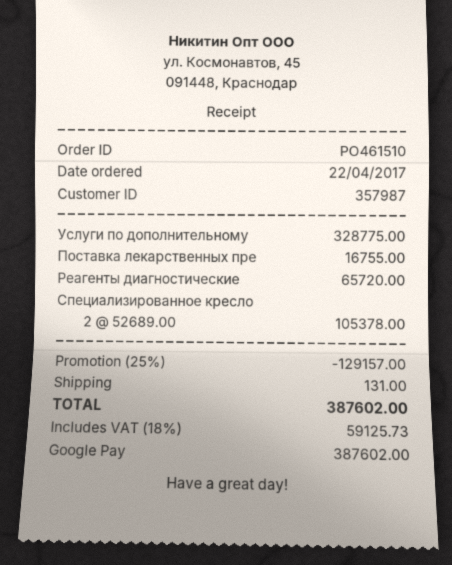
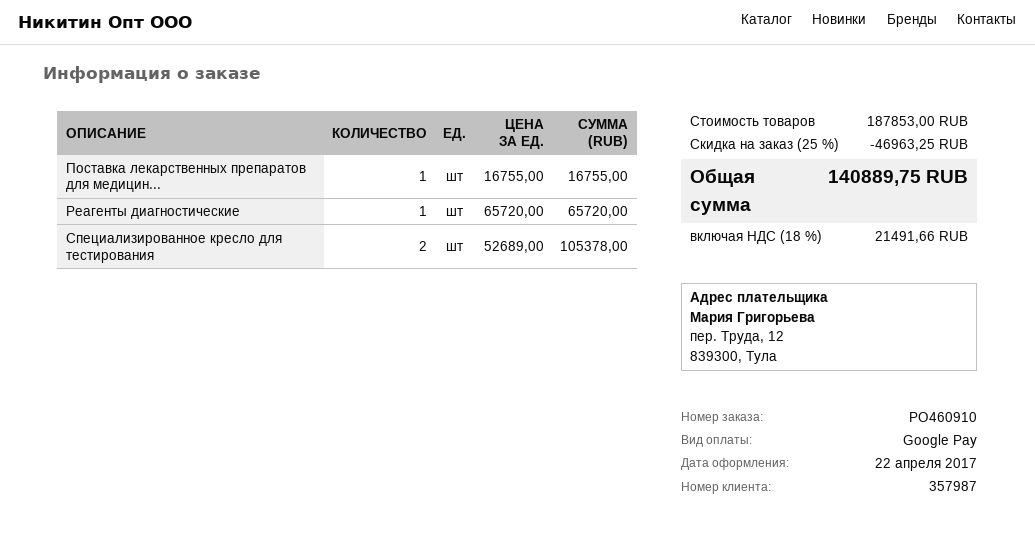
order number: PO461510 -> PO460910
Услуги по дополнительному: 1 x 328775.00 = 328775.00 -> none
discount: 25% = 129157.00 -> 25% = 46963.25
shipping: 131.00 -> none
tax: 18% = 59125.73 -> 18% = 21491.66
total: 387602.00 -> 140889.75

